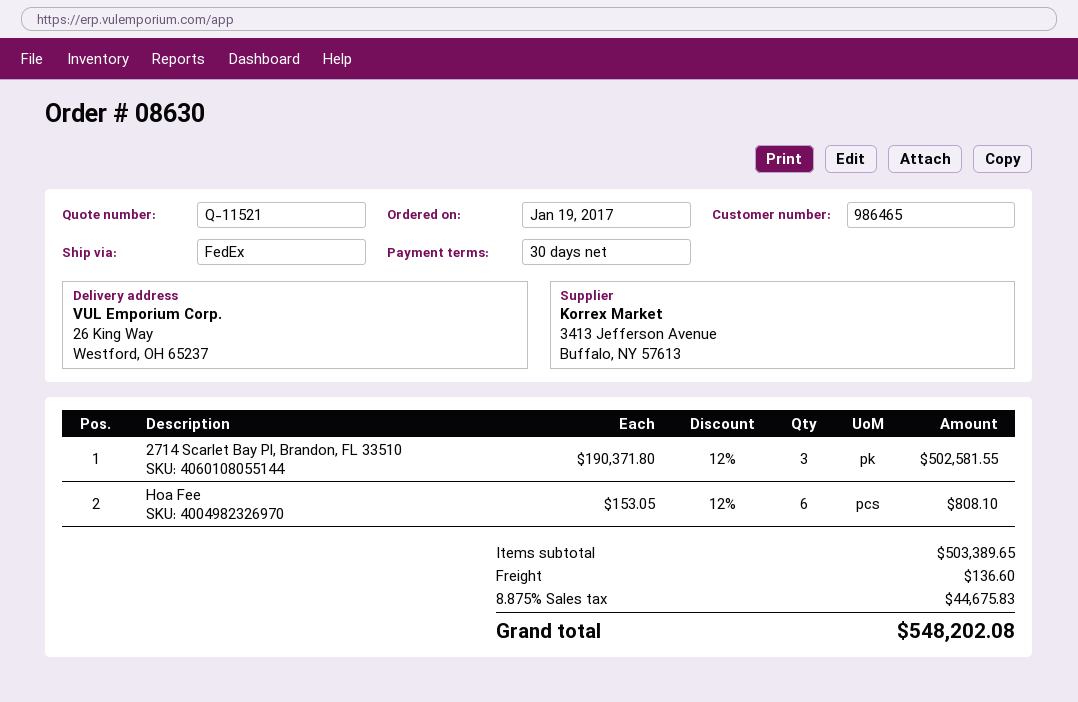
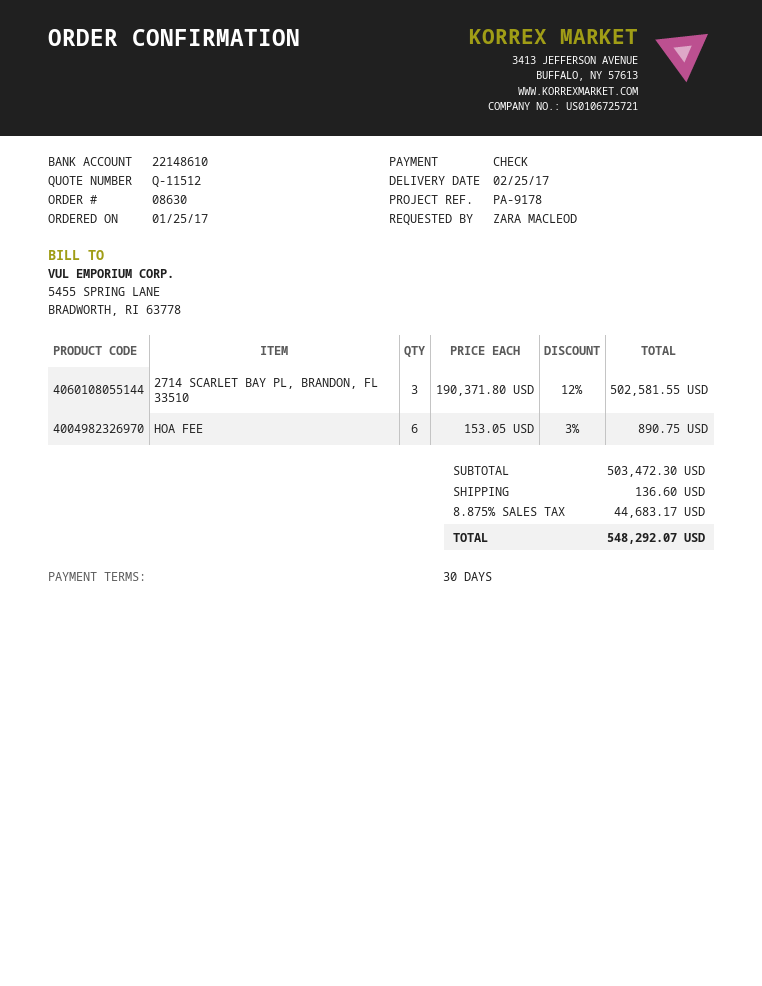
quote number: Q-11521 -> Q-11512
order date: 2017-01-19 -> 2017-01-25
Hoa Fee: 6 x 153.05 - 12% = 808.10 -> 6 x 153.05 - 3% = 890.75
subtotal: 503389.65 -> 503472.30
tax: 8.875% = 44675.83 -> 8.875% = 44683.17
total: 548202.08 -> 548292.07

